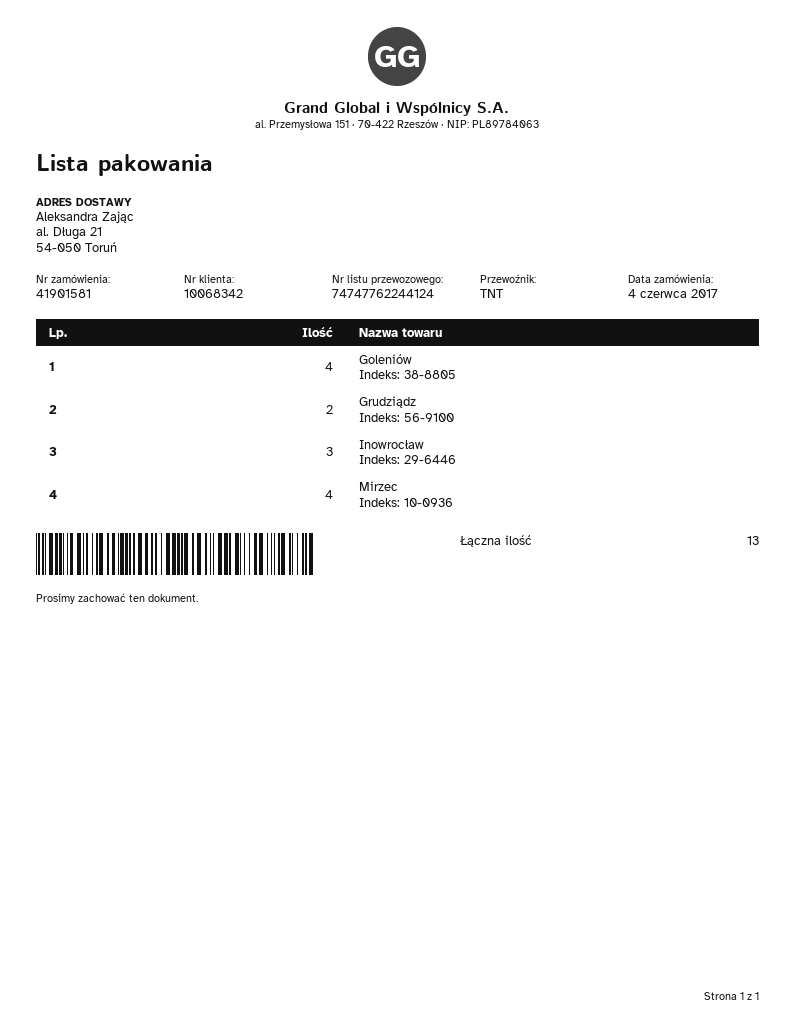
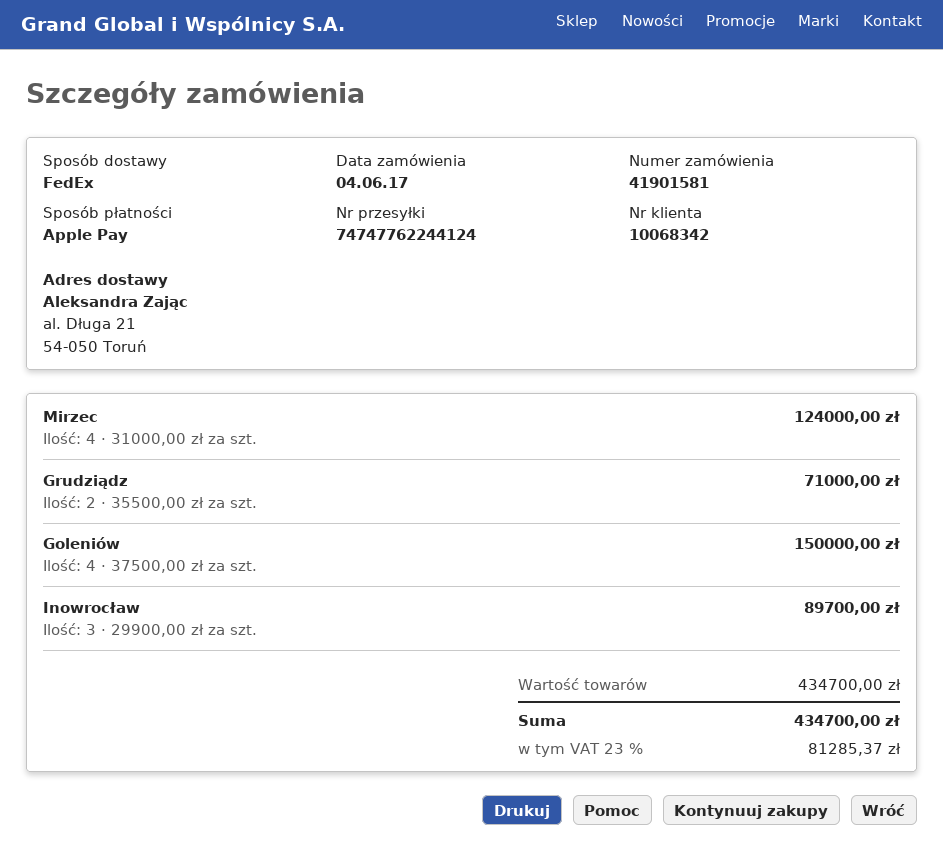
shipping method: TNT -> FedEx

